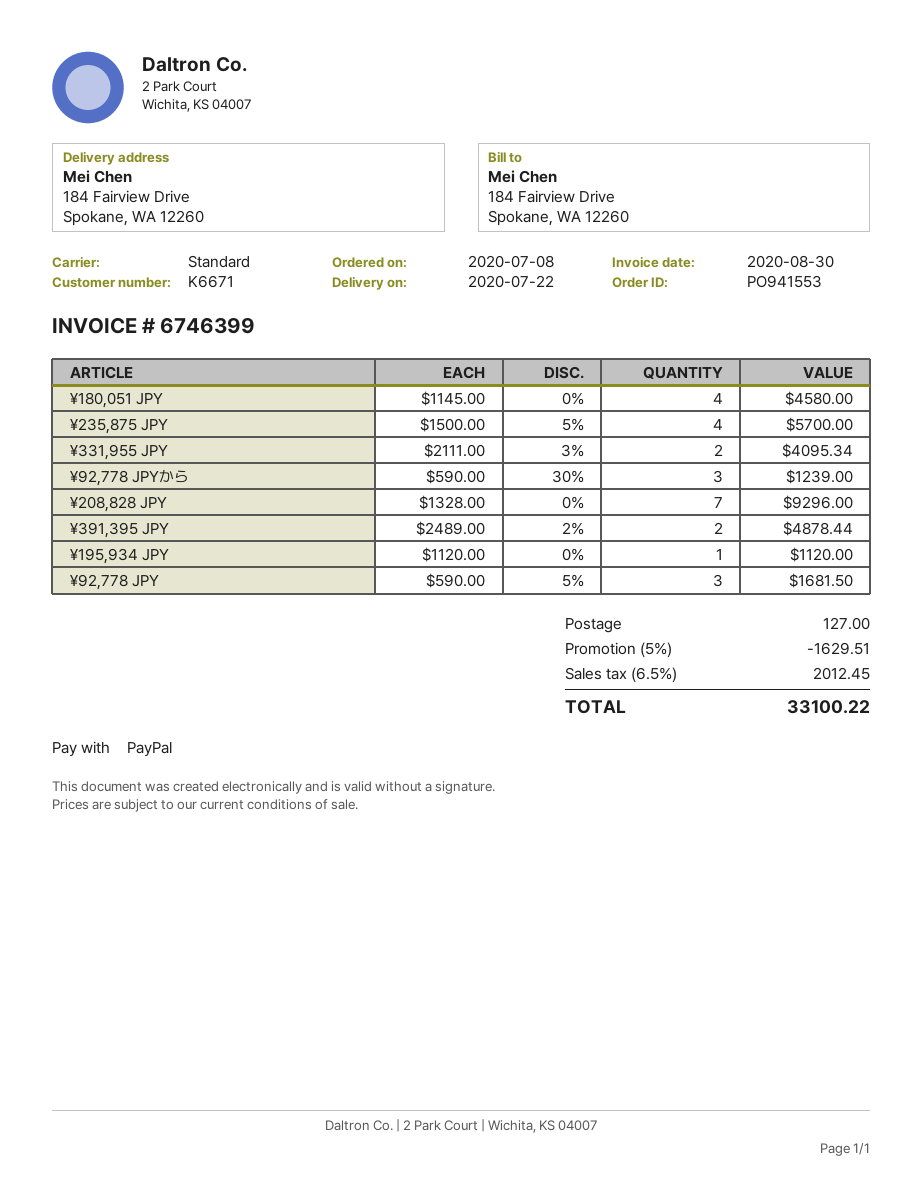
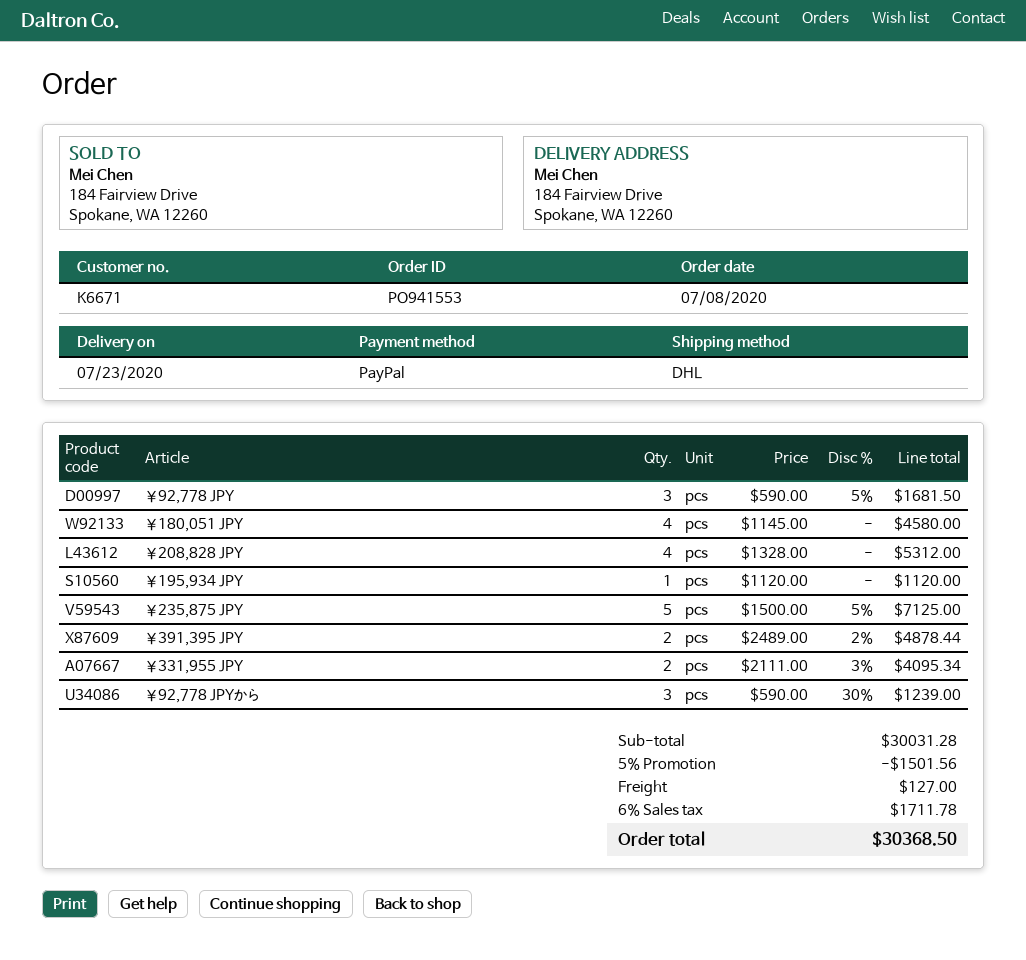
delivery date: 2020-07-22 -> 2020-07-23
shipping method: standard -> DHL
¥235,875 JPY: 4 x 1500.00 - 5% = 5700.00 -> 5 x 1500.00 - 5% = 7125.00
¥208,828 JPY: 7 x 1328.00 = 9296.00 -> 4 x 1328.00 = 5312.00
discount: 5% = 1629.51 -> 5% = 1501.56
tax: 6.5% = 2012.45 -> 6% = 1711.78
total: 33100.22 -> 30368.50

